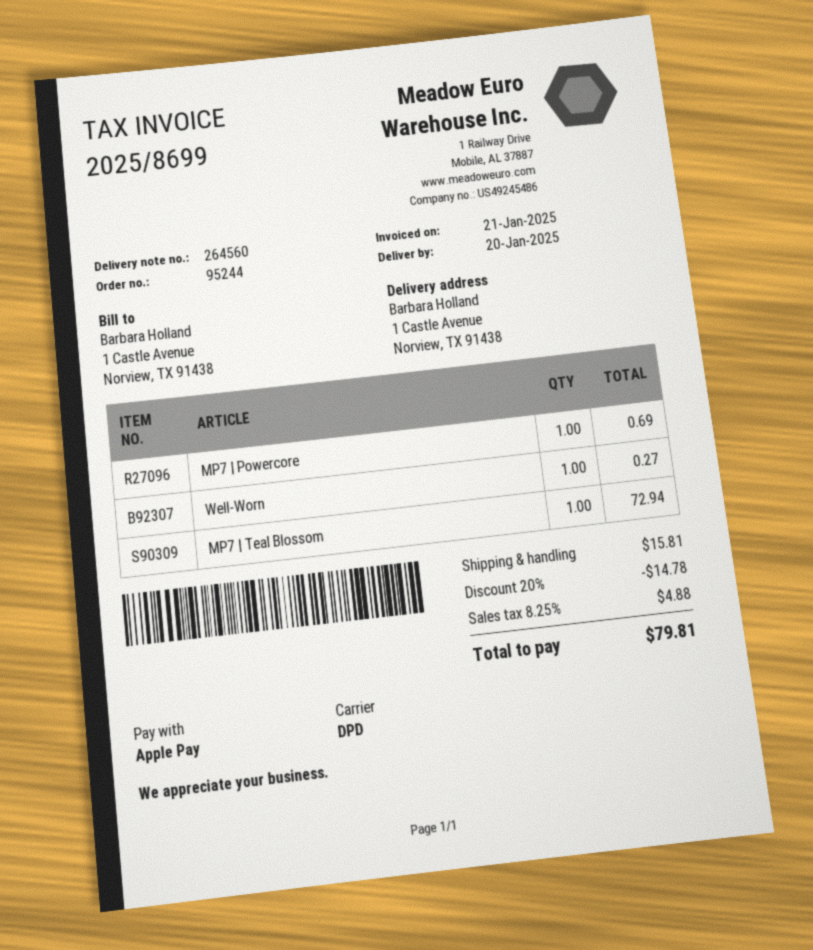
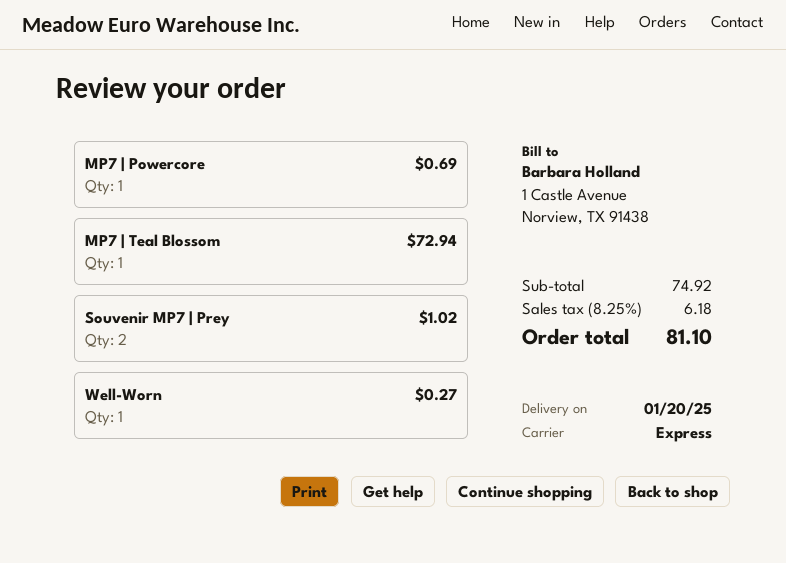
shipping method: DPD -> express
Souvenir MP7 | Prey: none -> 2 for 1.02
discount: 20% = 14.78 -> none
shipping: 15.81 -> none
tax: 8.25% = 4.88 -> 8.25% = 6.18
total: 79.81 -> 81.10

